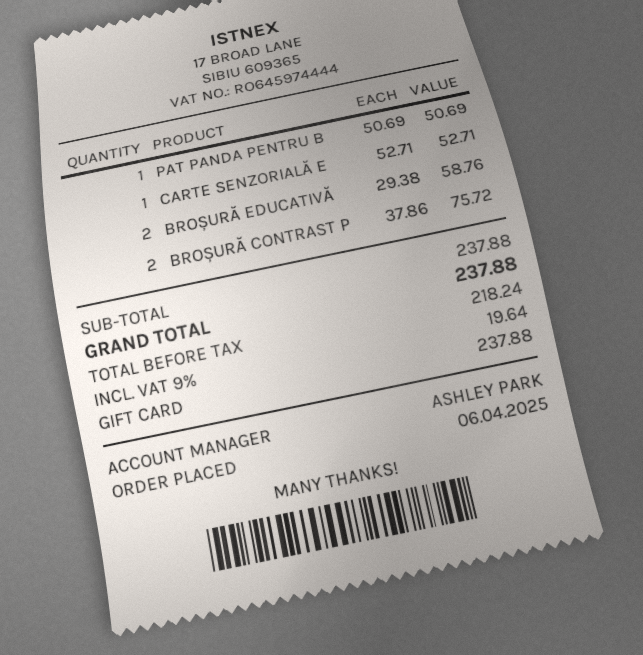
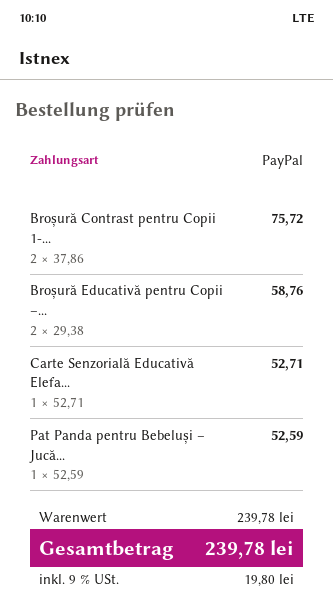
payment method: gift card -> PayPal
PAT PANDA PENTRU B: 1 x 50.69 = 50.69 -> 1 x 52.59 = 52.59
subtotal: 237.88 -> 239.78
tax: 9% = 19.64 -> 9% = 19.80
total: 237.88 -> 239.78

